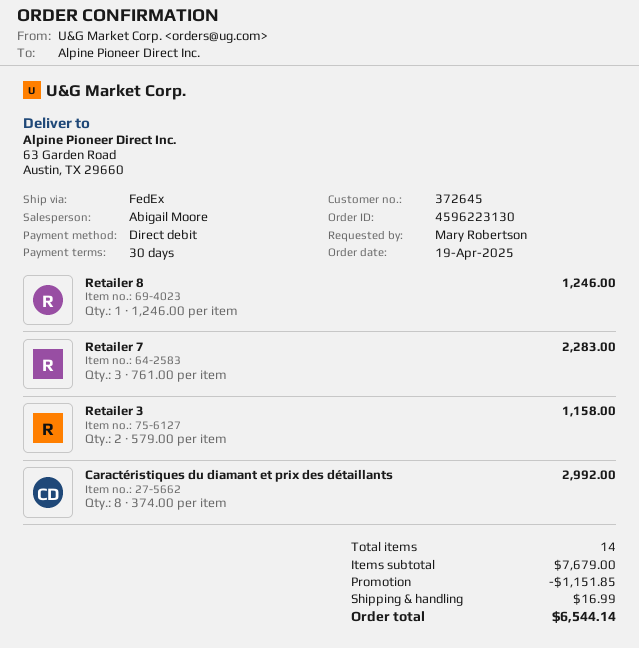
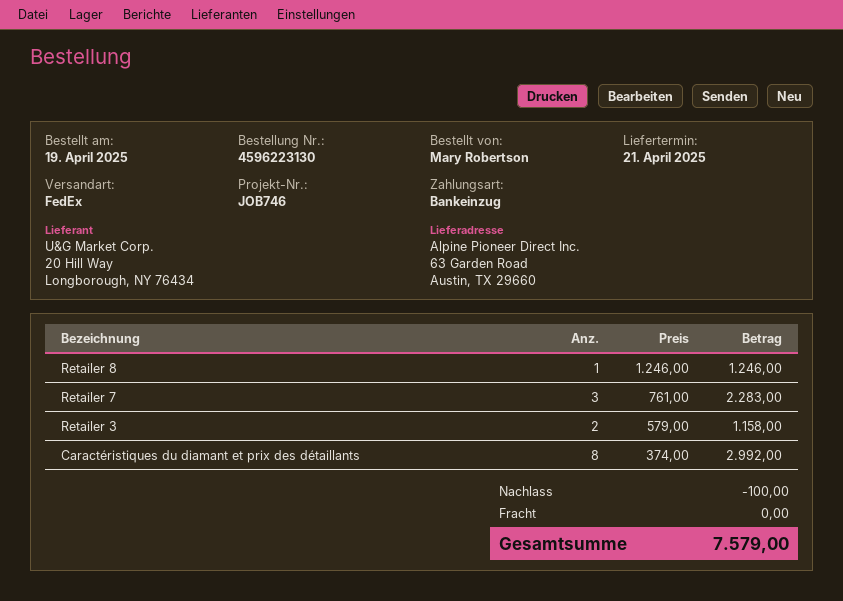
discount: 1151.85 -> 100.00
shipping: 16.99 -> 0.00
total: 6544.14 -> 7579.00

